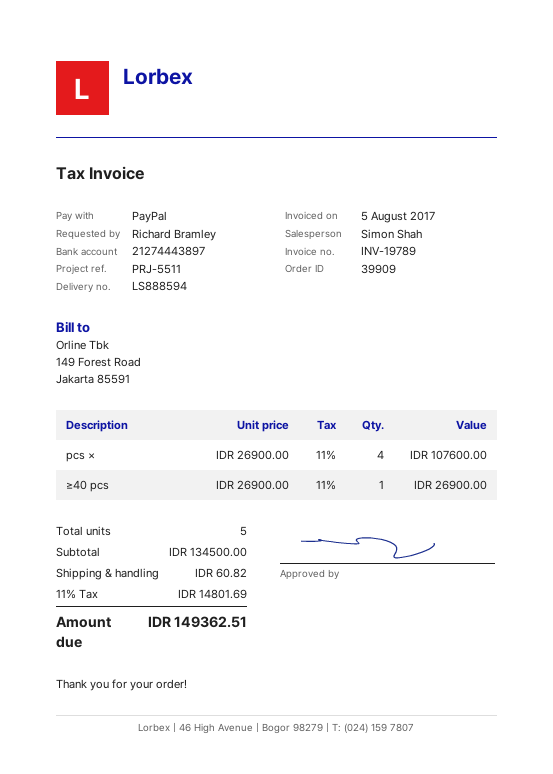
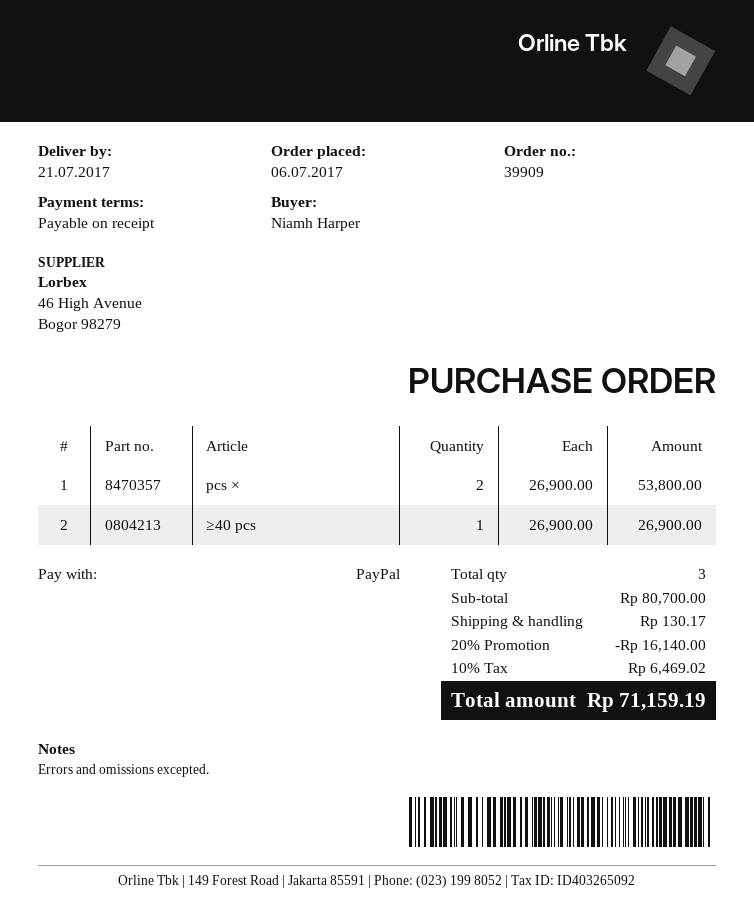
ordered by: Richard Bramley -> Niamh Harper
pcs ×: 4 x 26900.00 = 107600.00 -> 2 x 26900.00 = 53800.00
total quantity: 5 -> 3
subtotal: 134500.00 -> 80700.00
discount: none -> 20% = 16140.00
shipping: 60.82 -> 130.17
tax: 11% = 14801.69 -> 10% = 6469.02
total: 149362.51 -> 71159.19

